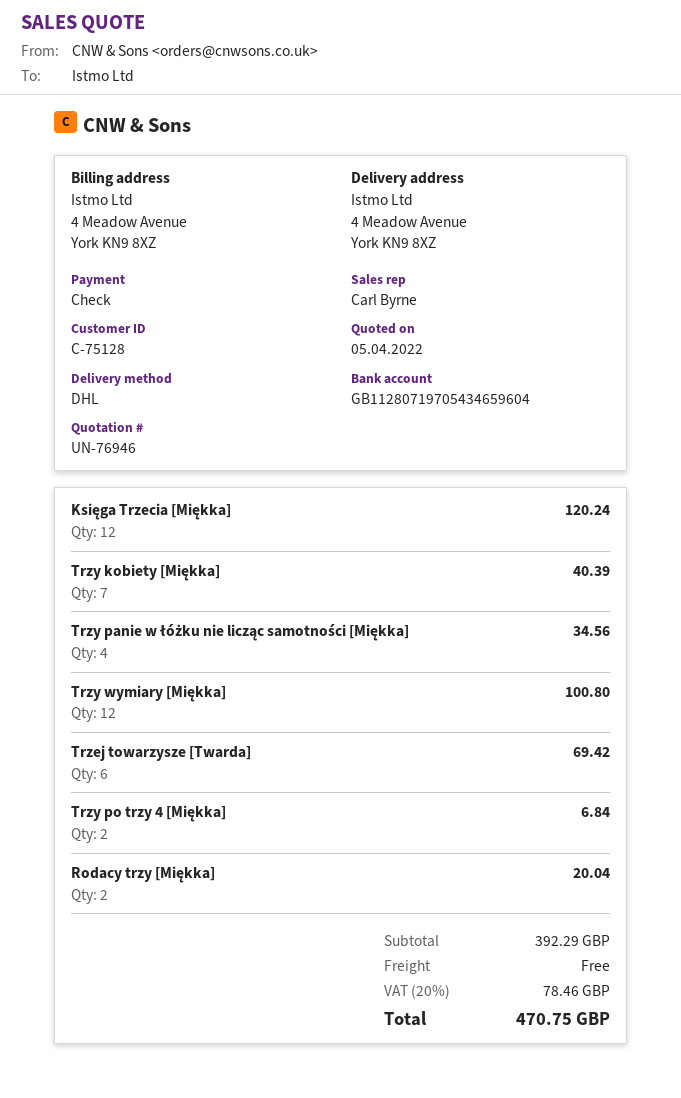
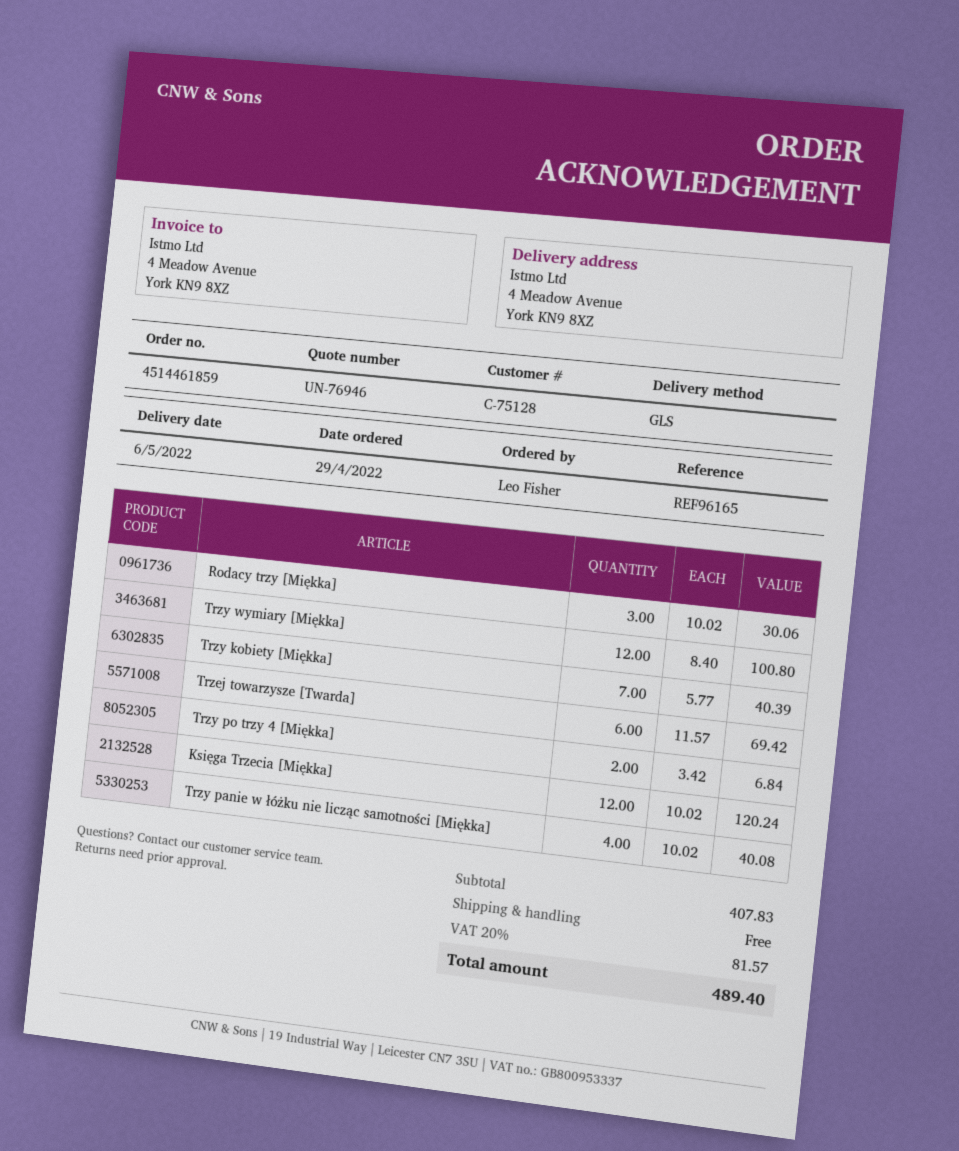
shipping method: DHL -> GLS
Trzy panie w łóżku nie licząc samotności [Miękka]: 4 for 34.56 -> 4 for 40.08
Rodacy trzy [Miękka]: 2 for 20.04 -> 3 for 30.06
subtotal: 392.29 -> 407.83
tax: 20% = 78.46 -> 20% = 81.57
total: 470.75 -> 489.40

